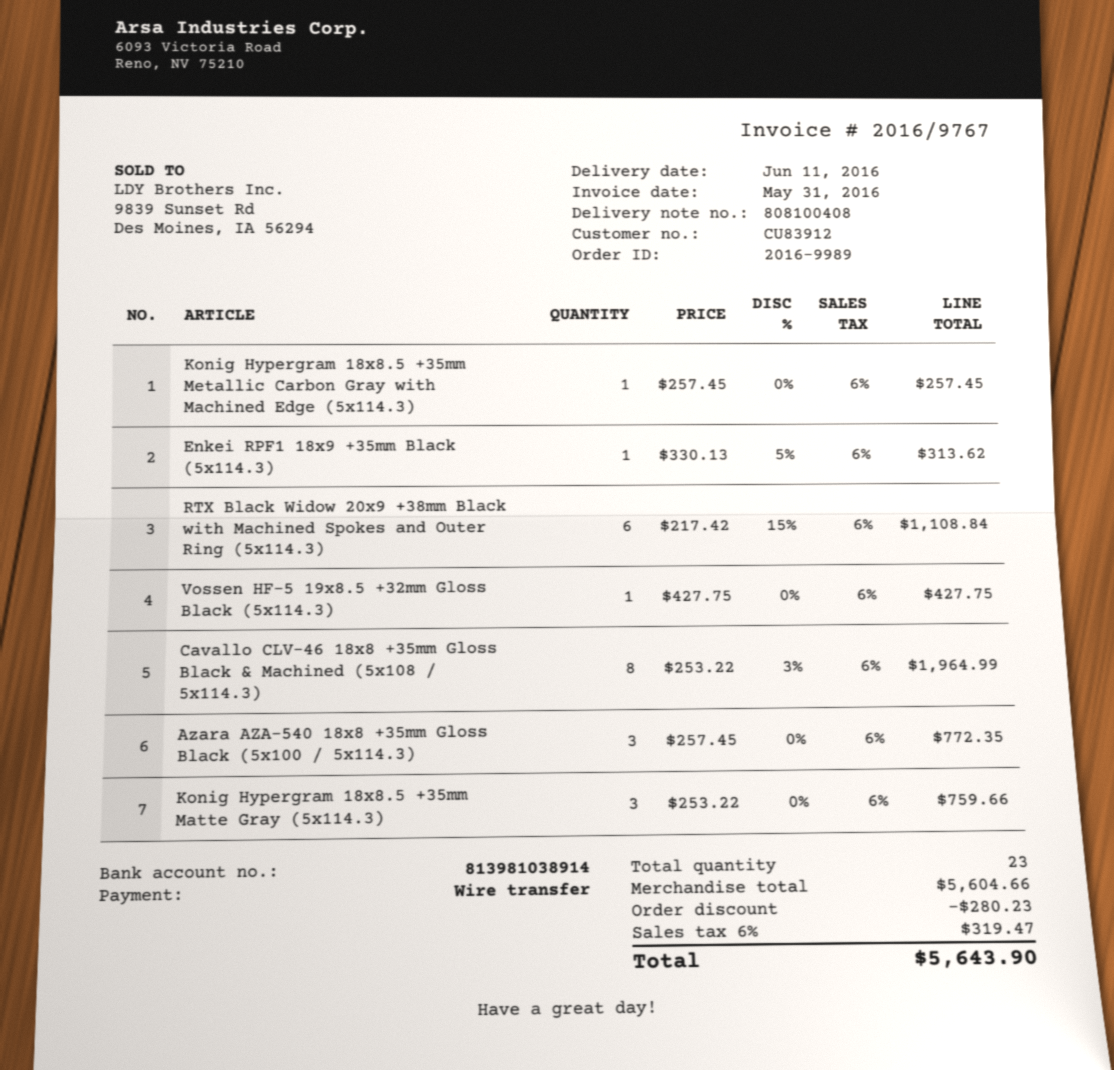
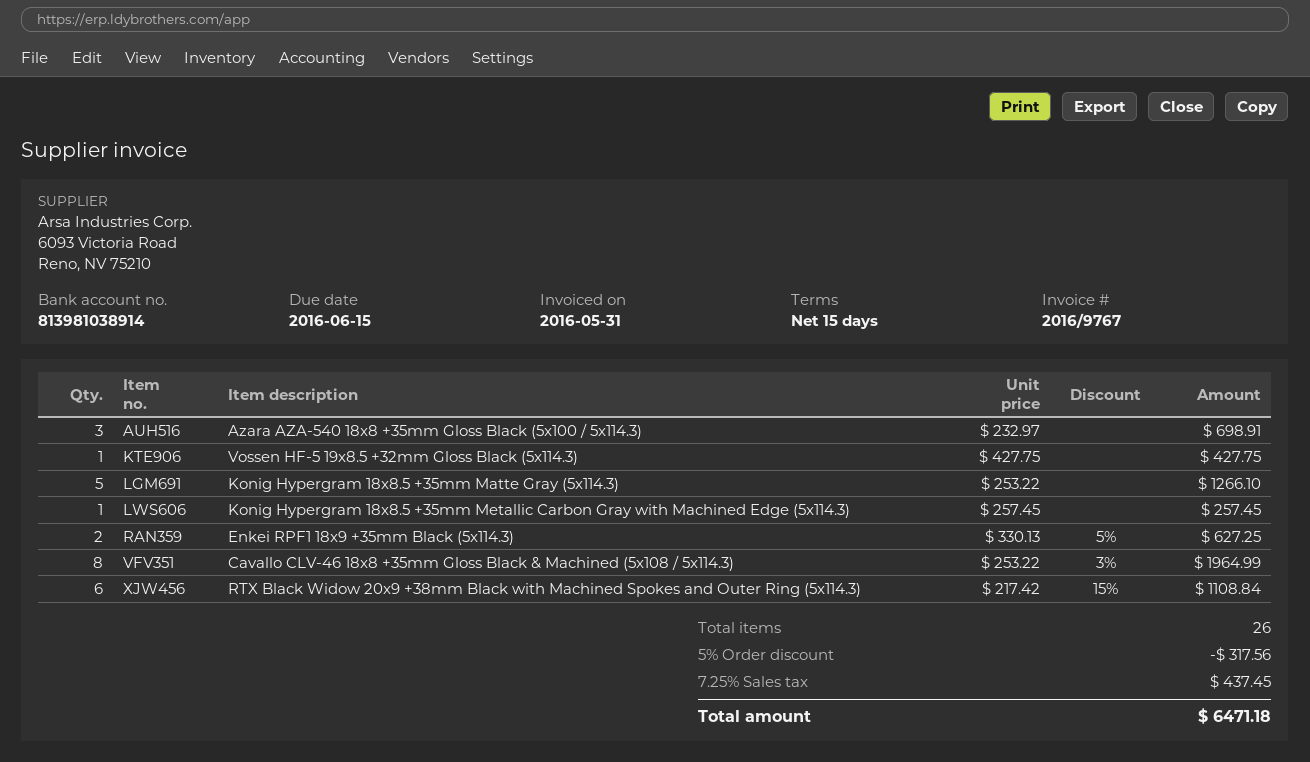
Enkei RPF1 18x9 +35mm Black (5x114.3): 1 x 330.13 - 5% = 313.62 -> 2 x 330.13 - 5% = 627.25
Azara AZA-540 18x8 +35mm Gloss Black (5x100 / 5x114.3): 3 x 257.45 = 772.35 -> 3 x 232.97 = 698.91
Konig Hypergram 18x8.5 +35mm Matte Gray (5x114.3): 3 x 253.22 = 759.66 -> 5 x 253.22 = 1266.10
total quantity: 23 -> 26
discount: 280.23 -> 317.56
tax: 6% = 319.47 -> 7.25% = 437.45
total: 5643.90 -> 6471.18

